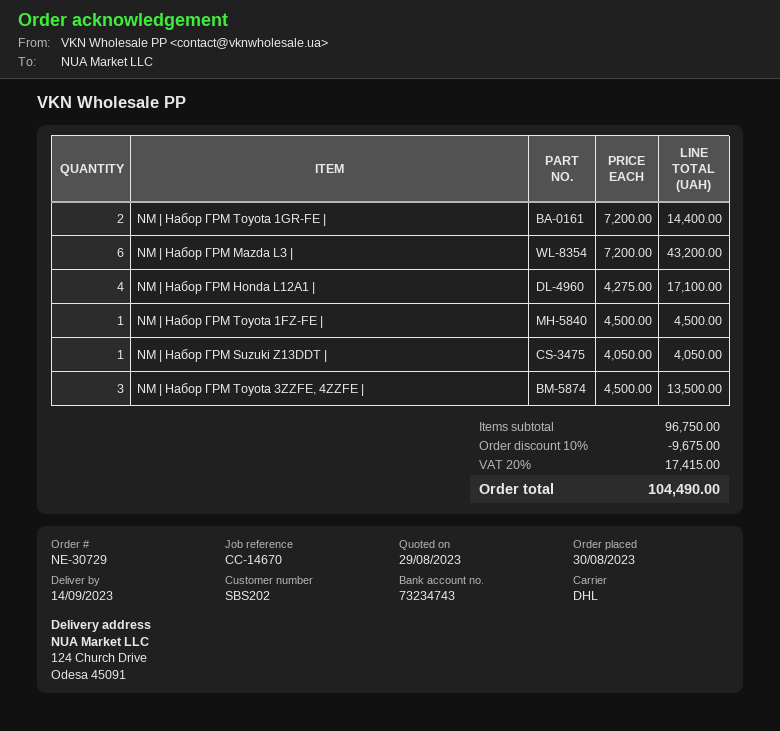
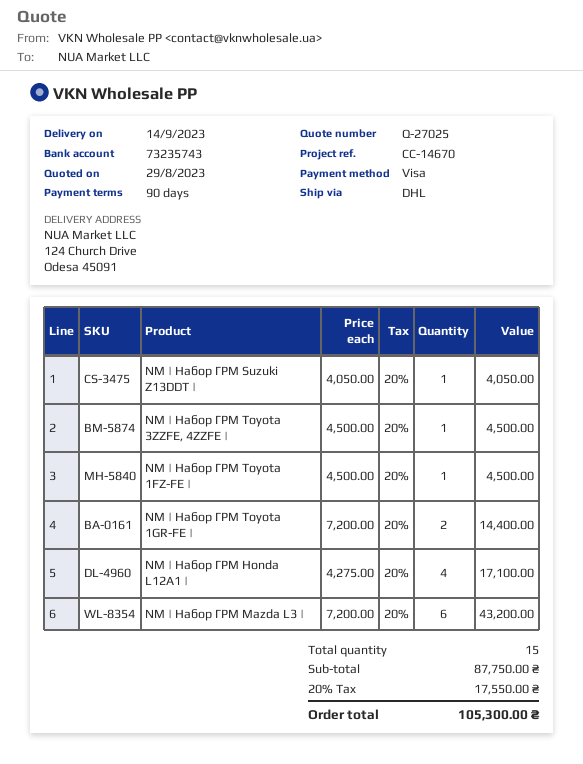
bank account: 73234743 -> 73235743
NM | Набор ГРМ Toyota 3ZZFE, 4ZZFE |: 3 x 4500.00 = 13500.00 -> 1 x 4500.00 = 4500.00
subtotal: 96750.00 -> 87750.00
discount: 10% = 9675.00 -> none
tax: 20% = 17415.00 -> 20% = 17550.00
total: 104490.00 -> 105300.00

